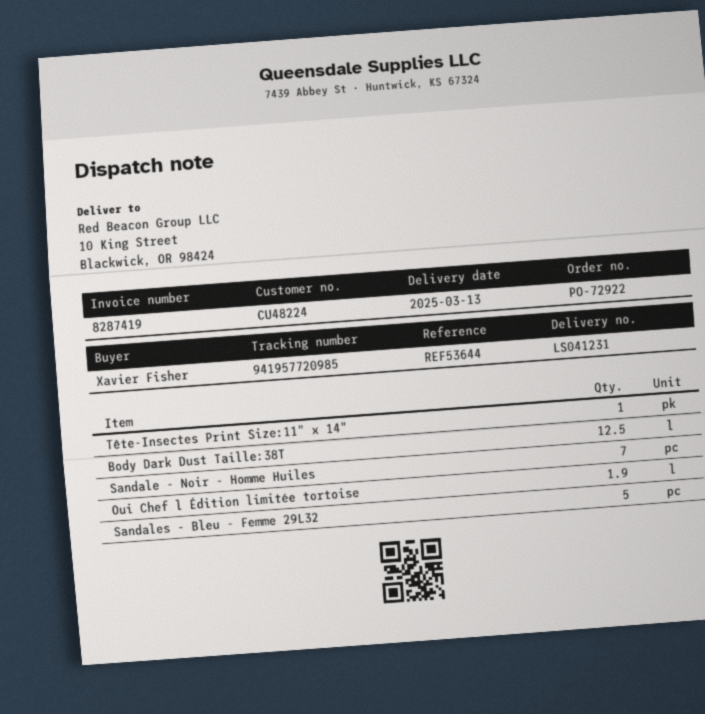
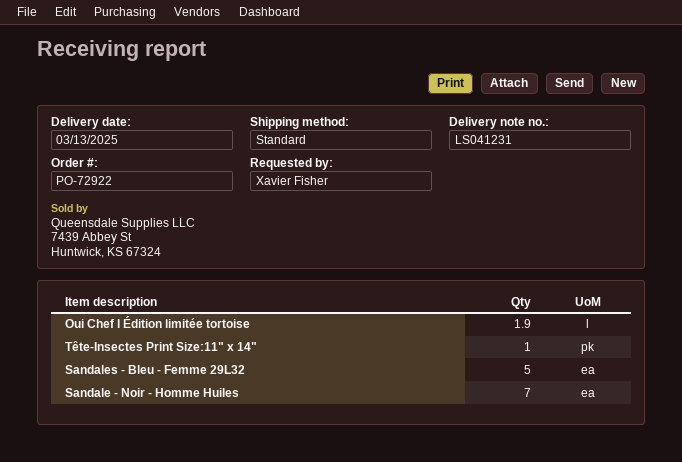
Body Dark Dust Taille:38T: 12.5 -> none

